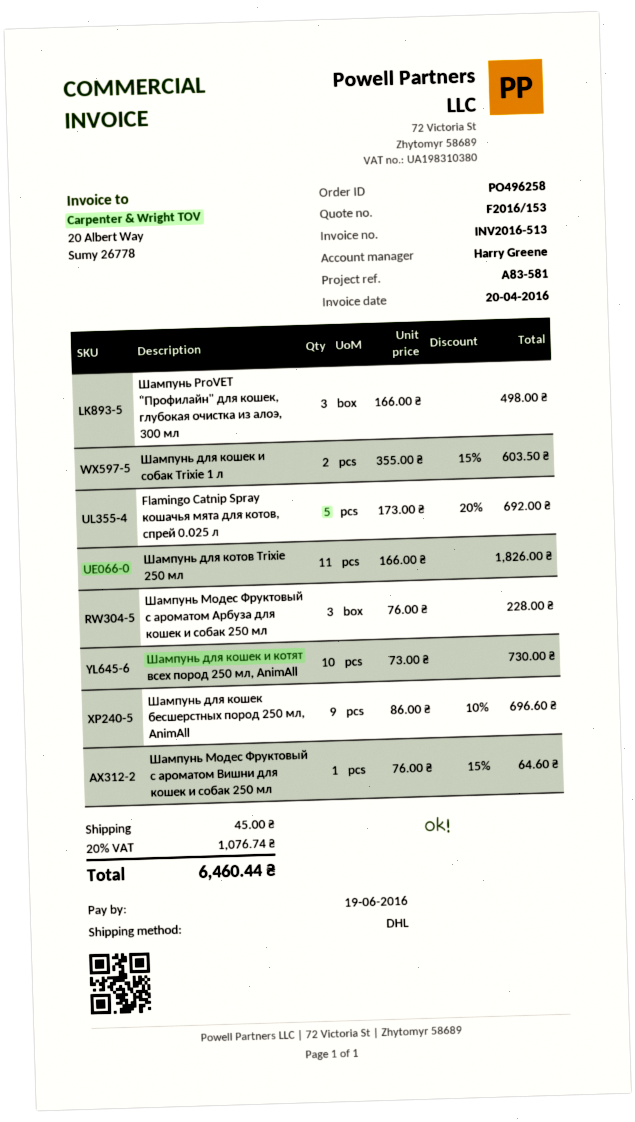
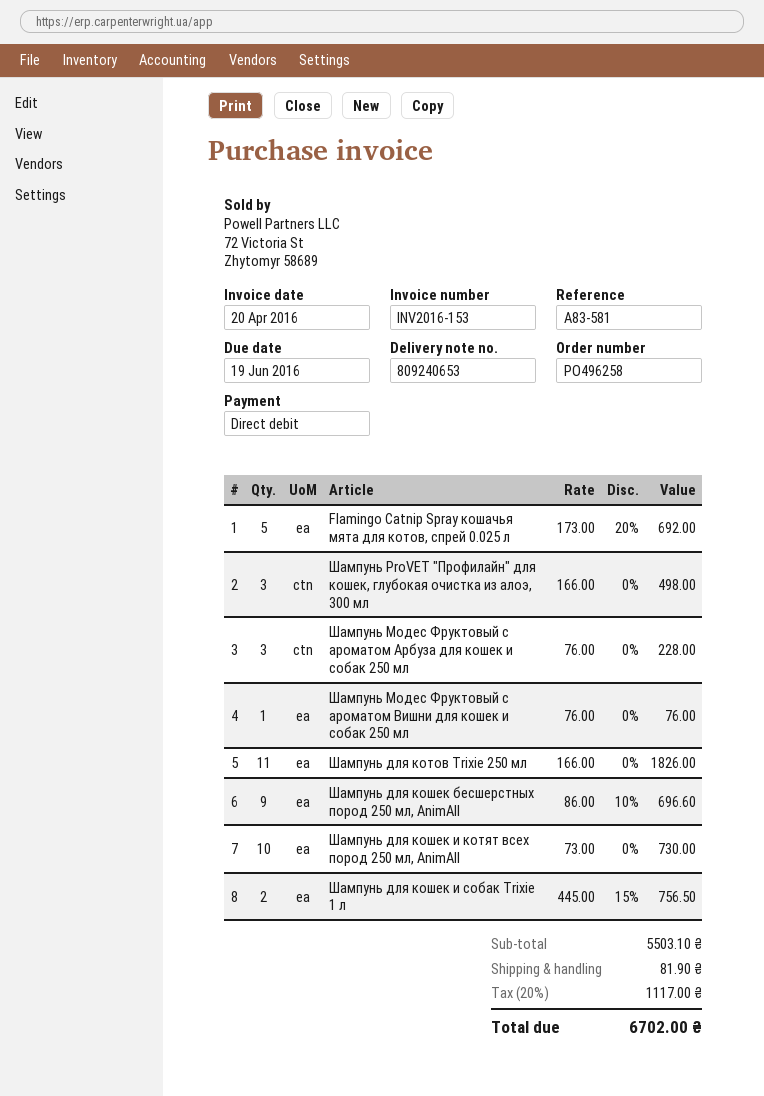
invoice number: INV2016-513 -> INV2016-153
Шампунь для кошек и собак Trixie 1 л: 2 x 355.00 - 15% = 603.50 -> 2 x 445.00 - 15% = 756.50
Шампунь Модес Фруктовый с ароматом Вишни для кошек и собак 250 мл: 1 x 76.00 - 15% = 64.60 -> 1 x 76.00 = 76.00
shipping: 45.00 -> 81.90
tax: 20% = 1076.74 -> 20% = 1117.00
total: 6460.44 -> 6702.00

